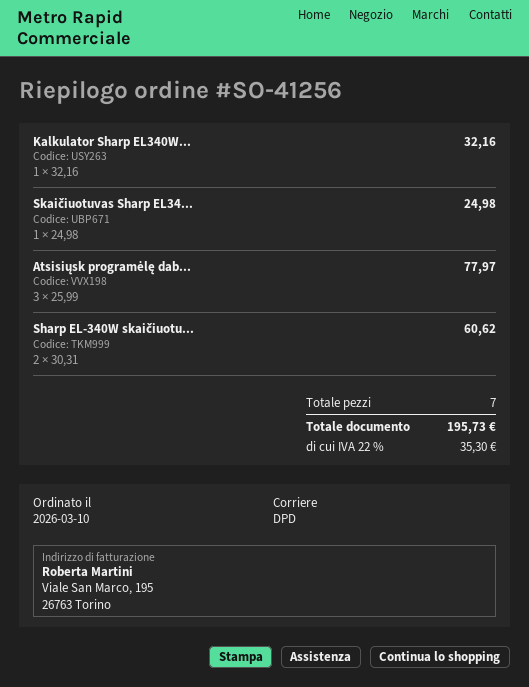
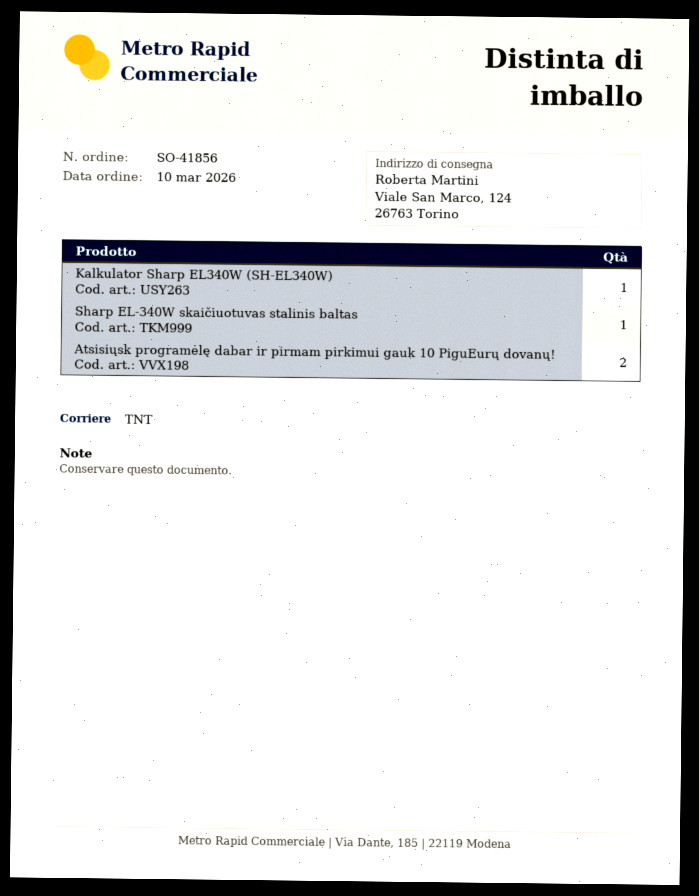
order number: SO-41256 -> SO-41856
shipping method: DPD -> TNT
Skaičiuotuvas Sharp EL34...: 1 -> none
Atsisiųsk programėlę dab...: 3 -> 2
Sharp EL-340W skaičiuotu...: 2 -> 1

